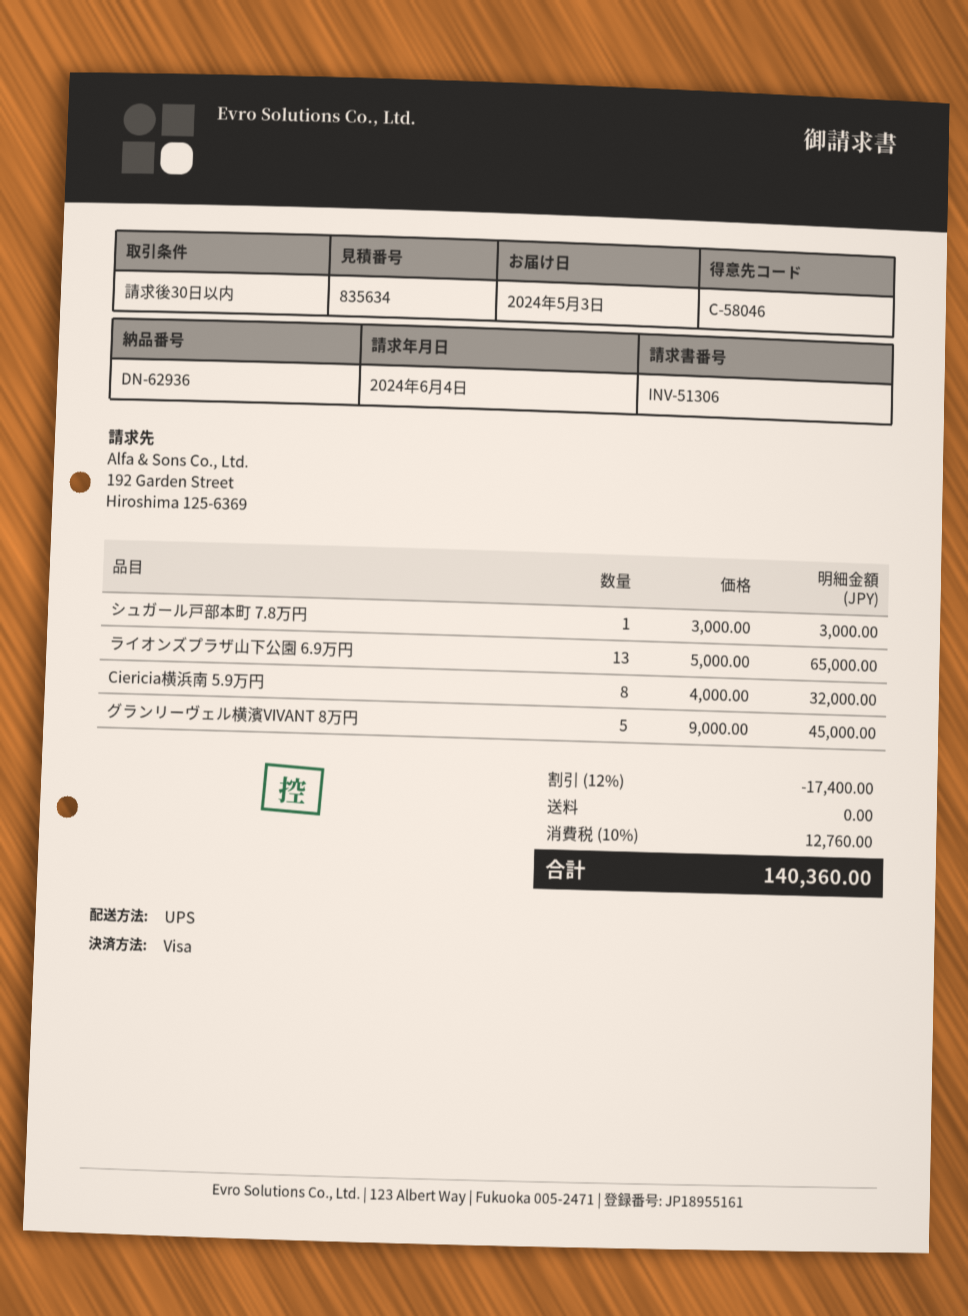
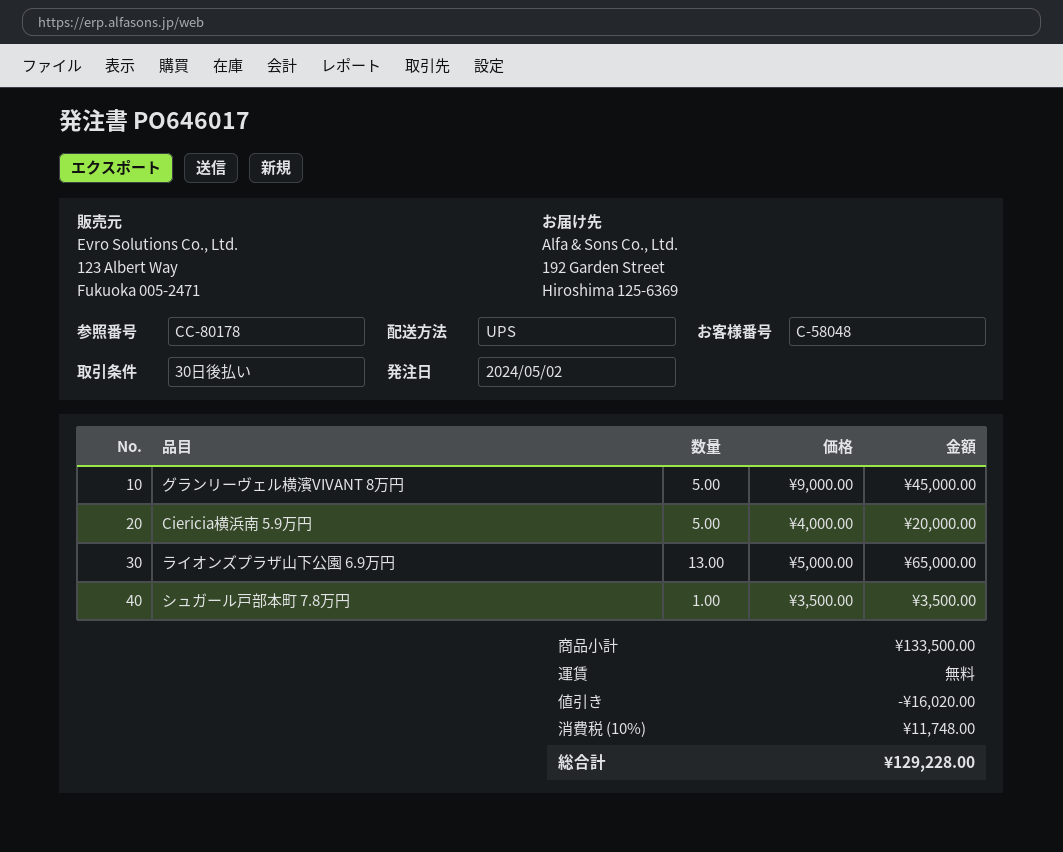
customer number: C-58046 -> C-58048
シュガール戸部本町 7.8万円: 1 x 3000.00 = 3000.00 -> 1 x 3500.00 = 3500.00
Ciericia横浜南 5.9万円: 8 x 4000.00 = 32000.00 -> 5 x 4000.00 = 20000.00
discount: 17400.00 -> 16020.00
tax: 10% = 12760.00 -> 10% = 11748.00
total: 140360.00 -> 129228.00

